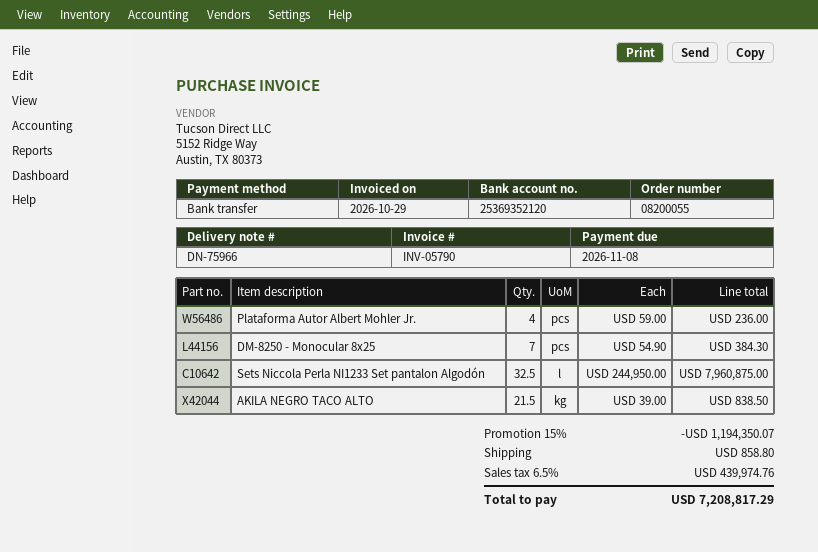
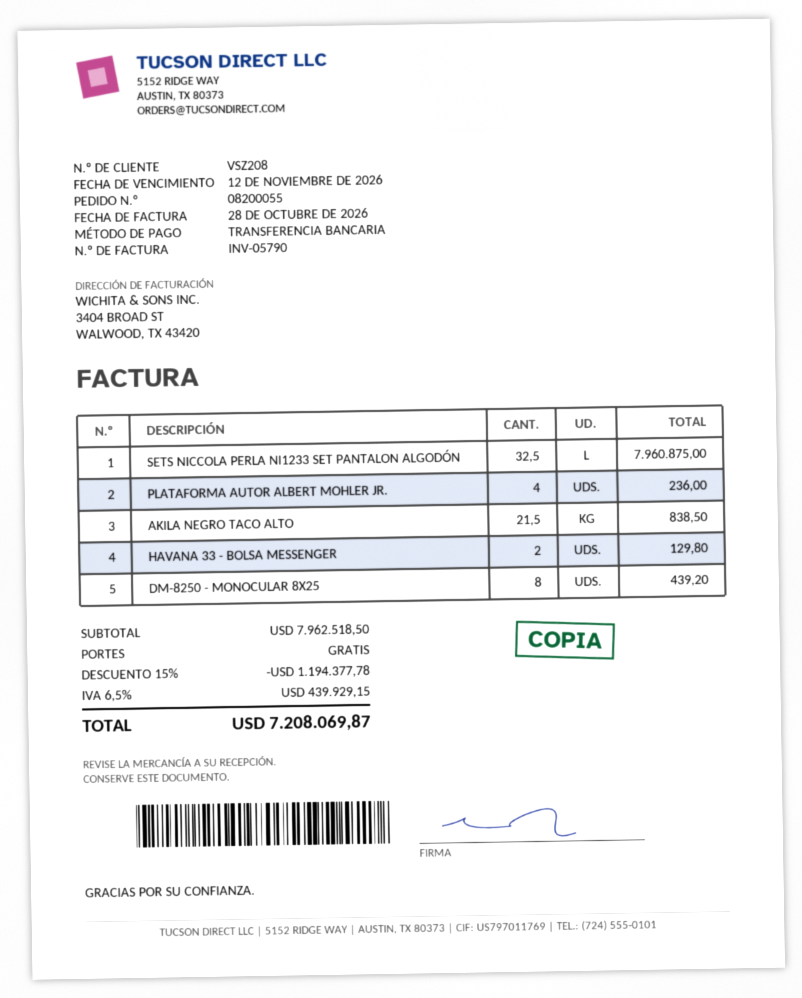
invoice date: 2026-10-29 -> 2026-10-28
due date: 2026-11-08 -> 2026-11-12
DM-8250 - Monocular 8x25: 7 for 384.30 -> 8 for 439.20
HAVANA 33 - BOLSA MESSENGER: none -> 2 for 129.80
discount: 15% = 1194350.07 -> 15% = 1194377.78
shipping: 858.80 -> 0.00
tax: 6.5% = 439974.76 -> 6.5% = 439929.15
total: 7208817.29 -> 7208069.87

